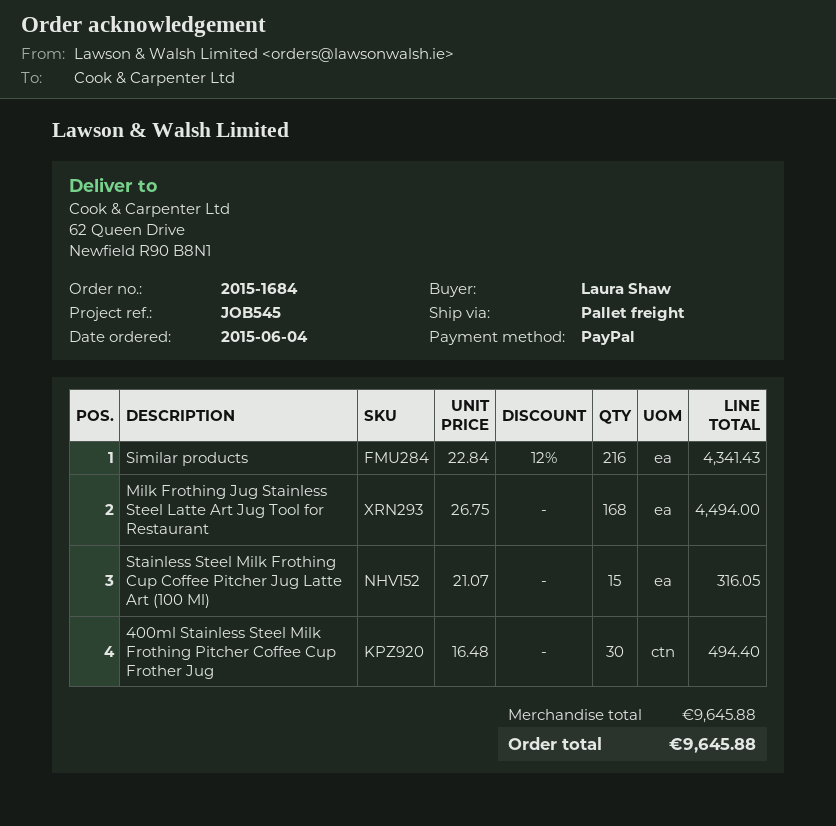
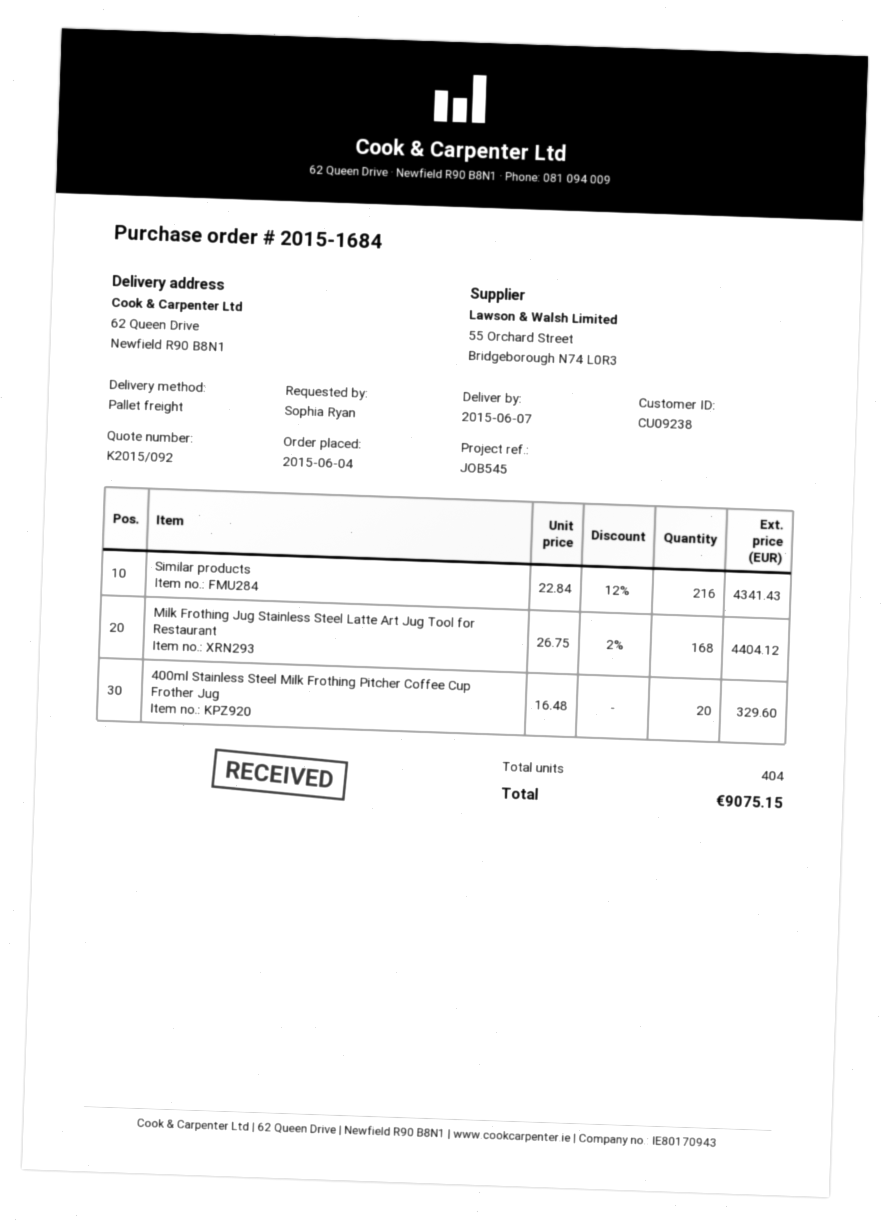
ordered by: Laura Shaw -> Sophia Ryan
Milk Frothing Jug Stainless Steel Latte Art Jug Tool for Restaurant: 168 x 26.75 = 4494.00 -> 168 x 26.75 - 2% = 4404.12
Stainless Steel Milk Frothing Cup Coffee Pitcher Jug Latte Art (100 Ml): 15 x 21.07 = 316.05 -> none
400ml Stainless Steel Milk Frothing Pitcher Coffee Cup Frother Jug: 30 x 16.48 = 494.40 -> 20 x 16.48 = 329.60
total: 9645.88 -> 9075.15

